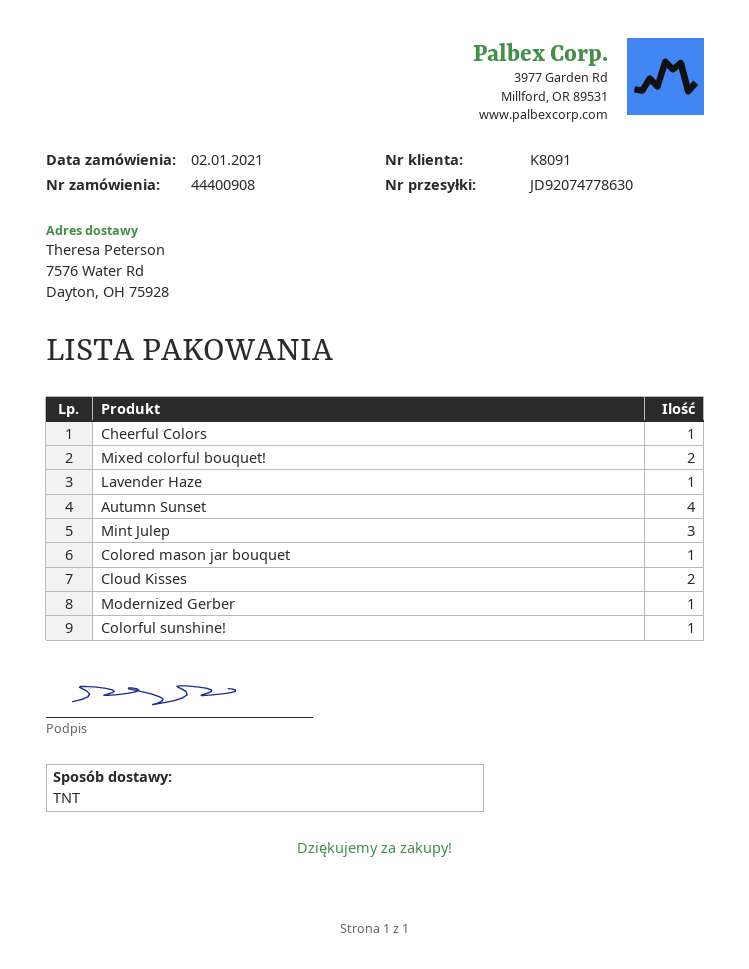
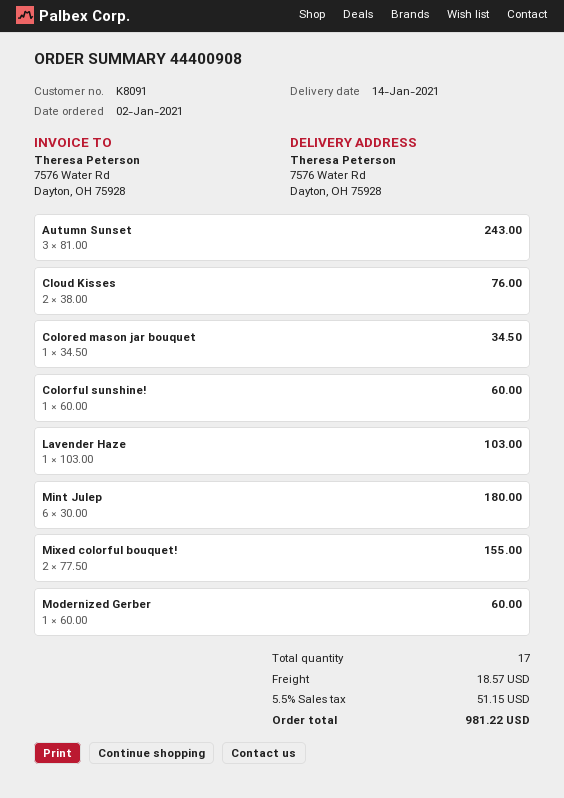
Cheerful Colors: 1 -> none
Autumn Sunset: 4 -> 3
Mint Julep: 3 -> 6

